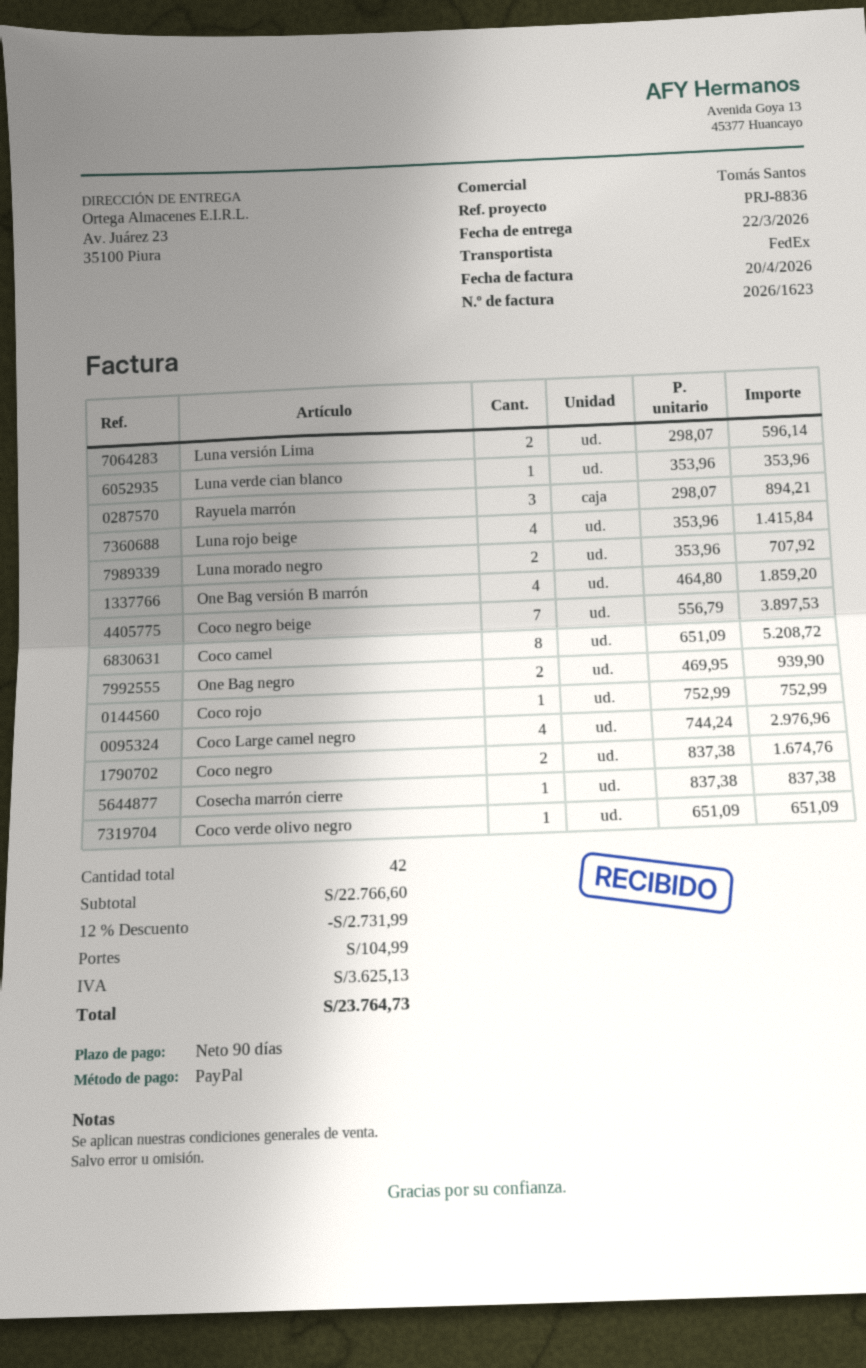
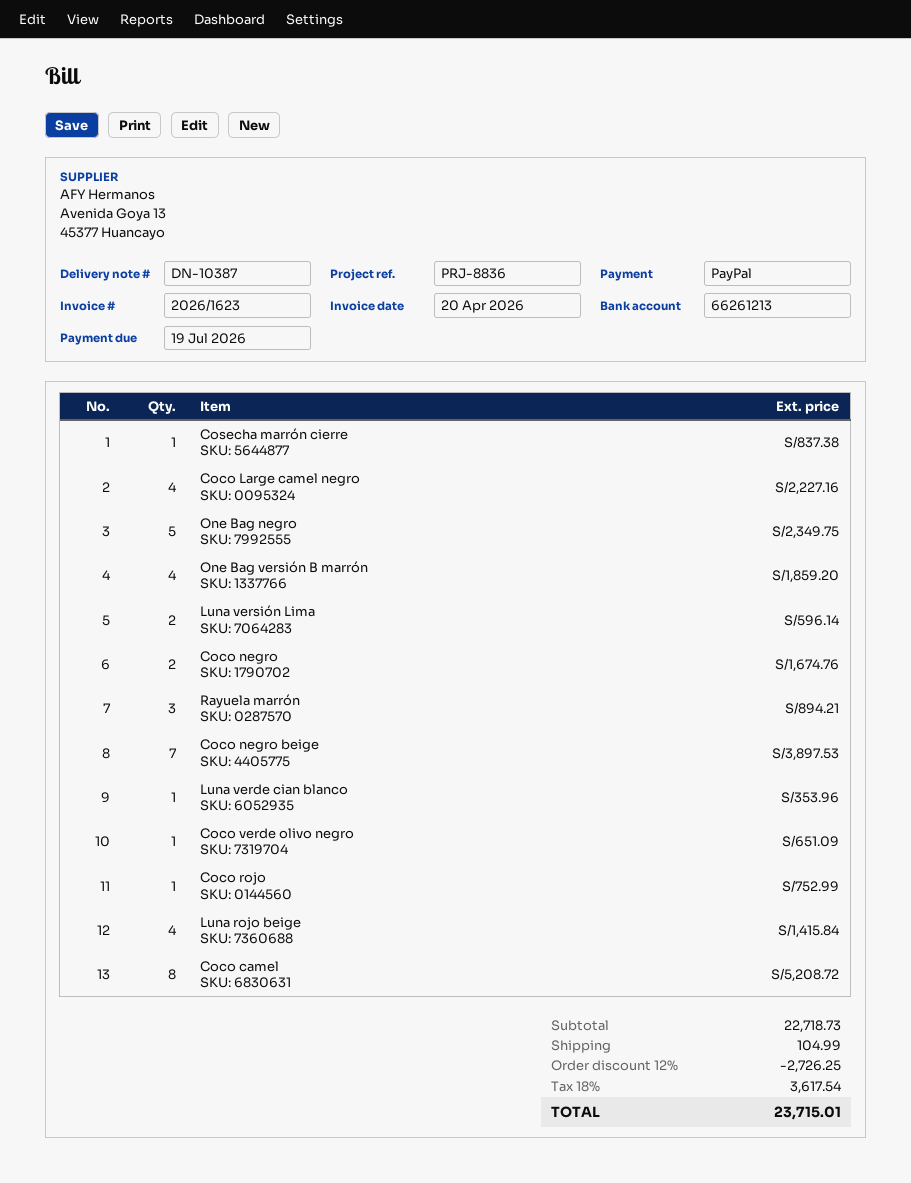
Luna morado negro: 2 for 707.92 -> none
One Bag negro: 2 for 939.90 -> 5 for 2349.75
Coco Large camel negro: 4 for 2976.96 -> 4 for 2227.16
subtotal: 22766.60 -> 22718.73
discount: 12% = 2731.99 -> 12% = 2726.25
tax: 3625.13 -> 3617.54
total: 23764.73 -> 23715.01

